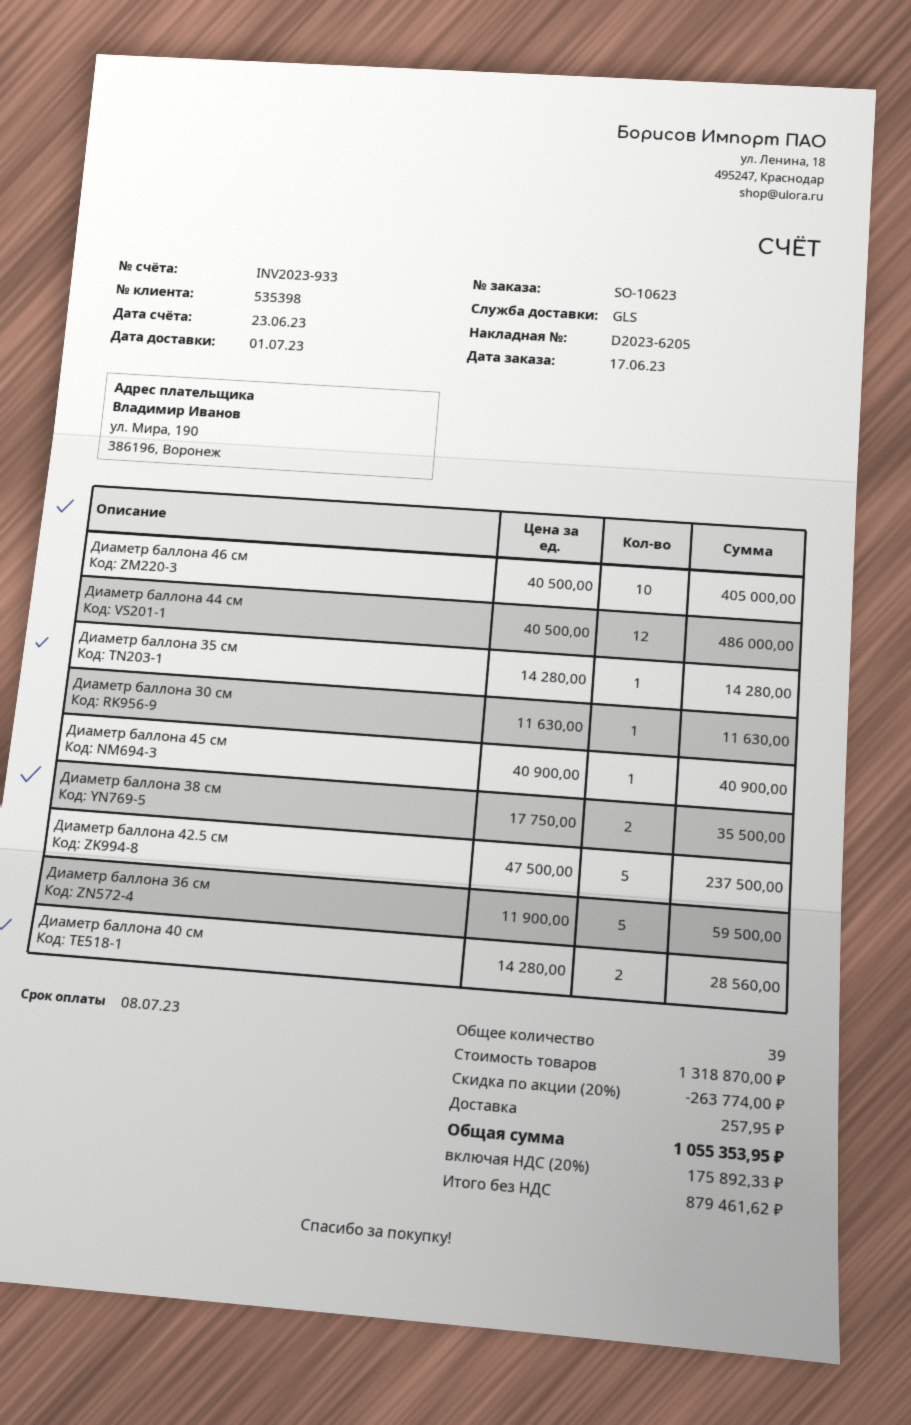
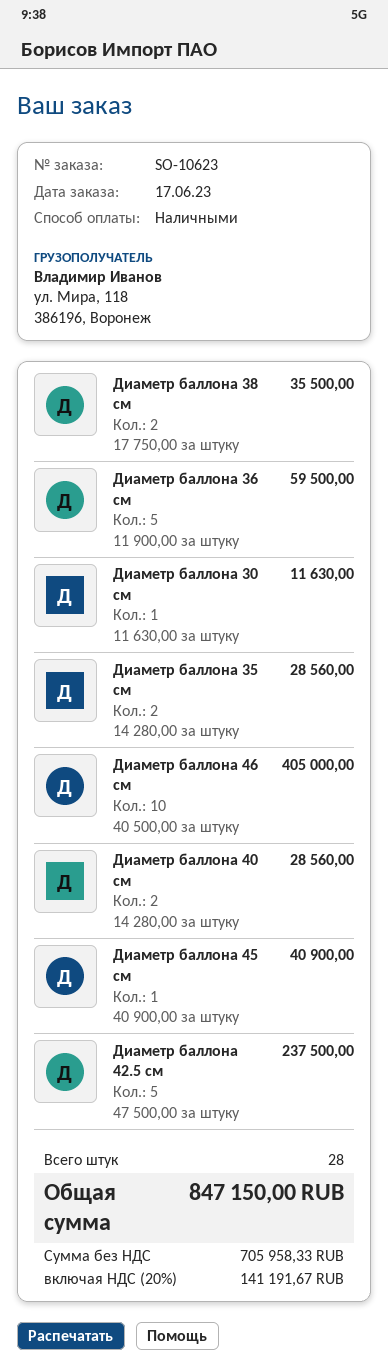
Диаметр баллона 44 см: 12 x 40500.00 = 486000.00 -> none
Диаметр баллона 35 см: 1 x 14280.00 = 14280.00 -> 2 x 14280.00 = 28560.00
total quantity: 39 -> 28
discount: 20% = 263774.00 -> none
shipping: 257.95 -> none
net: 879461.62 -> 705958.33
tax: 20% = 175892.33 -> 20% = 141191.67
total: 1055353.95 -> 847150.00

